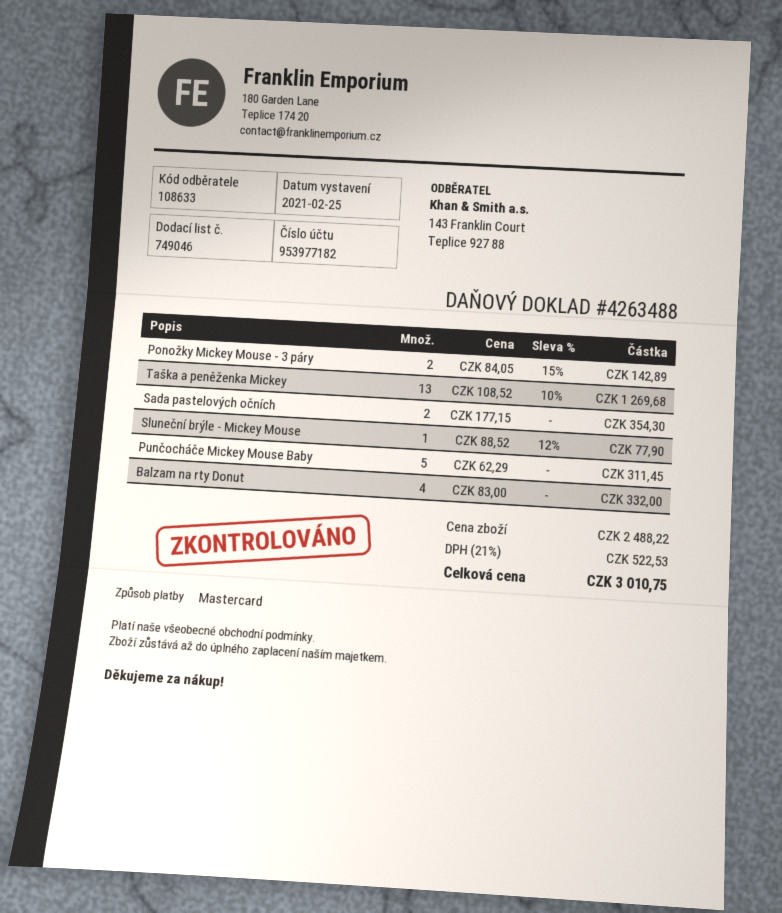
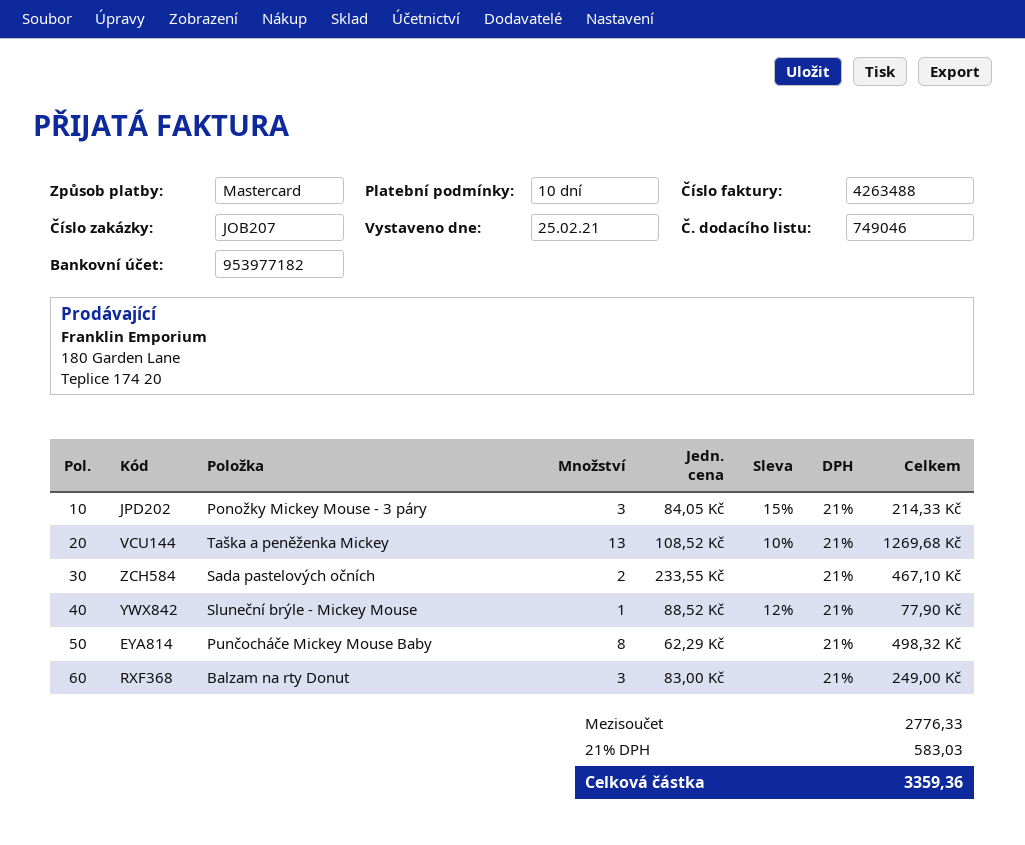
Ponožky Mickey Mouse - 3 páry: 2 x 84.05 - 15% = 142.89 -> 3 x 84.05 - 15% = 214.33
Sada pastelových očních: 2 x 177.15 = 354.30 -> 2 x 233.55 = 467.10
Punčocháče Mickey Mouse Baby: 5 x 62.29 = 311.45 -> 8 x 62.29 = 498.32
Balzam na rty Donut: 4 x 83.00 = 332.00 -> 3 x 83.00 = 249.00
subtotal: 2488.22 -> 2776.33
tax: 21% = 522.53 -> 21% = 583.03
total: 3010.75 -> 3359.36

